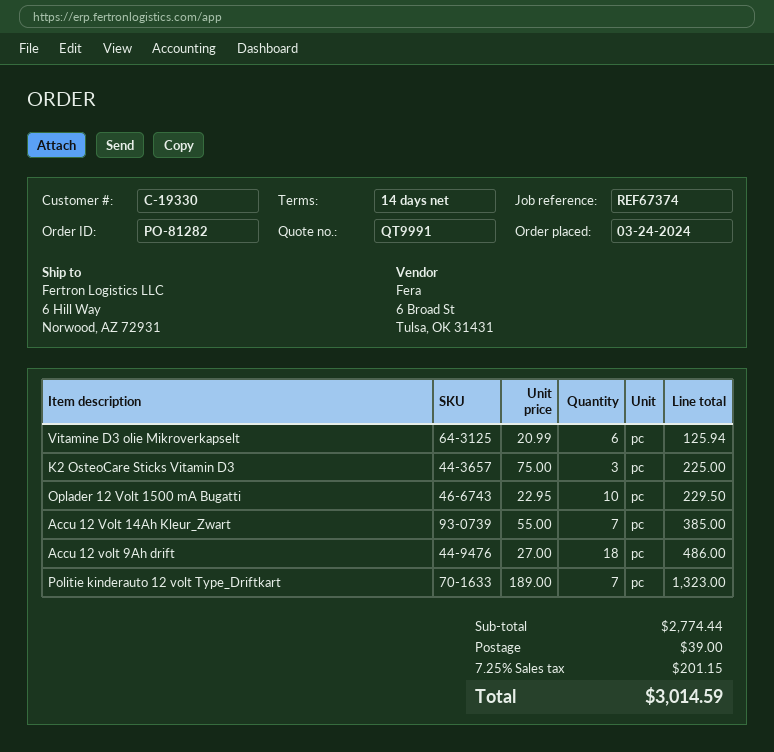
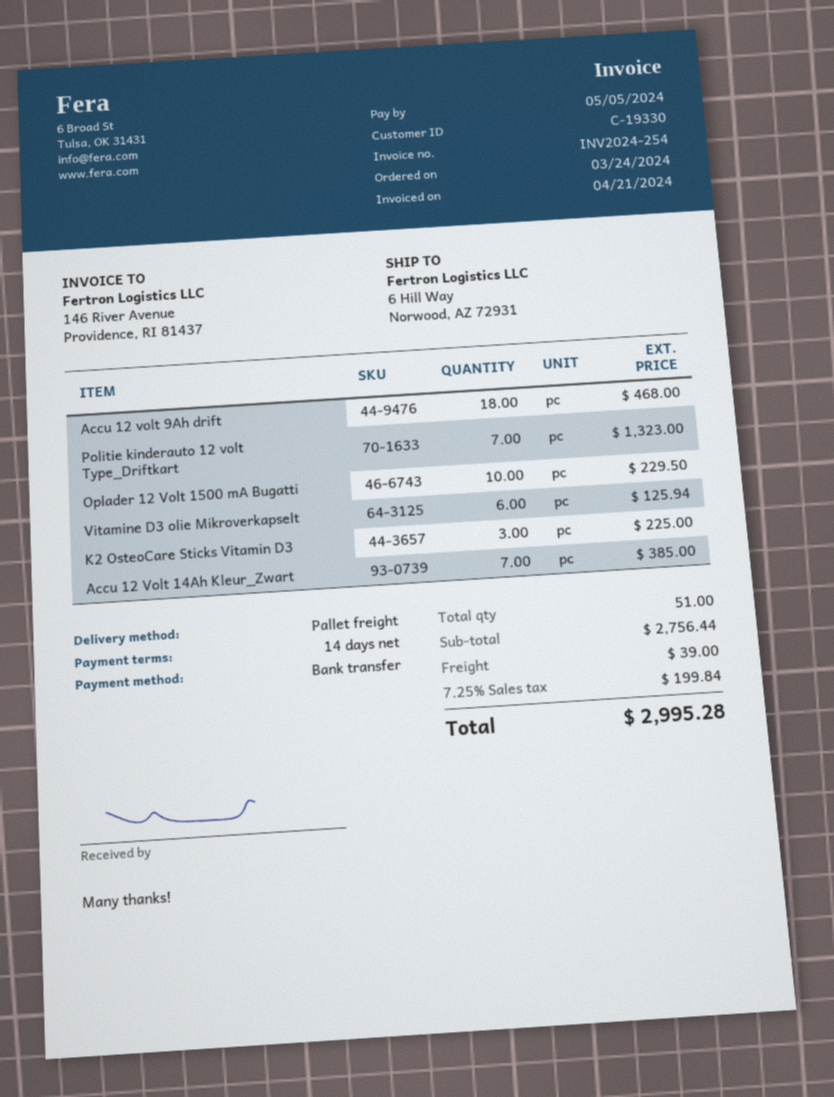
Accu 12 volt 9Ah drift: 18 for 486.00 -> 18 for 468.00
subtotal: 2774.44 -> 2756.44
tax: 7.25% = 201.15 -> 7.25% = 199.84
total: 3014.59 -> 2995.28

